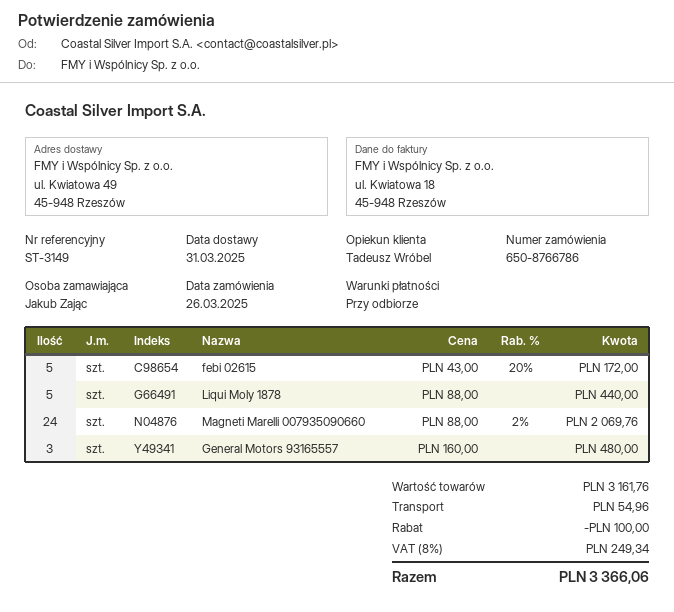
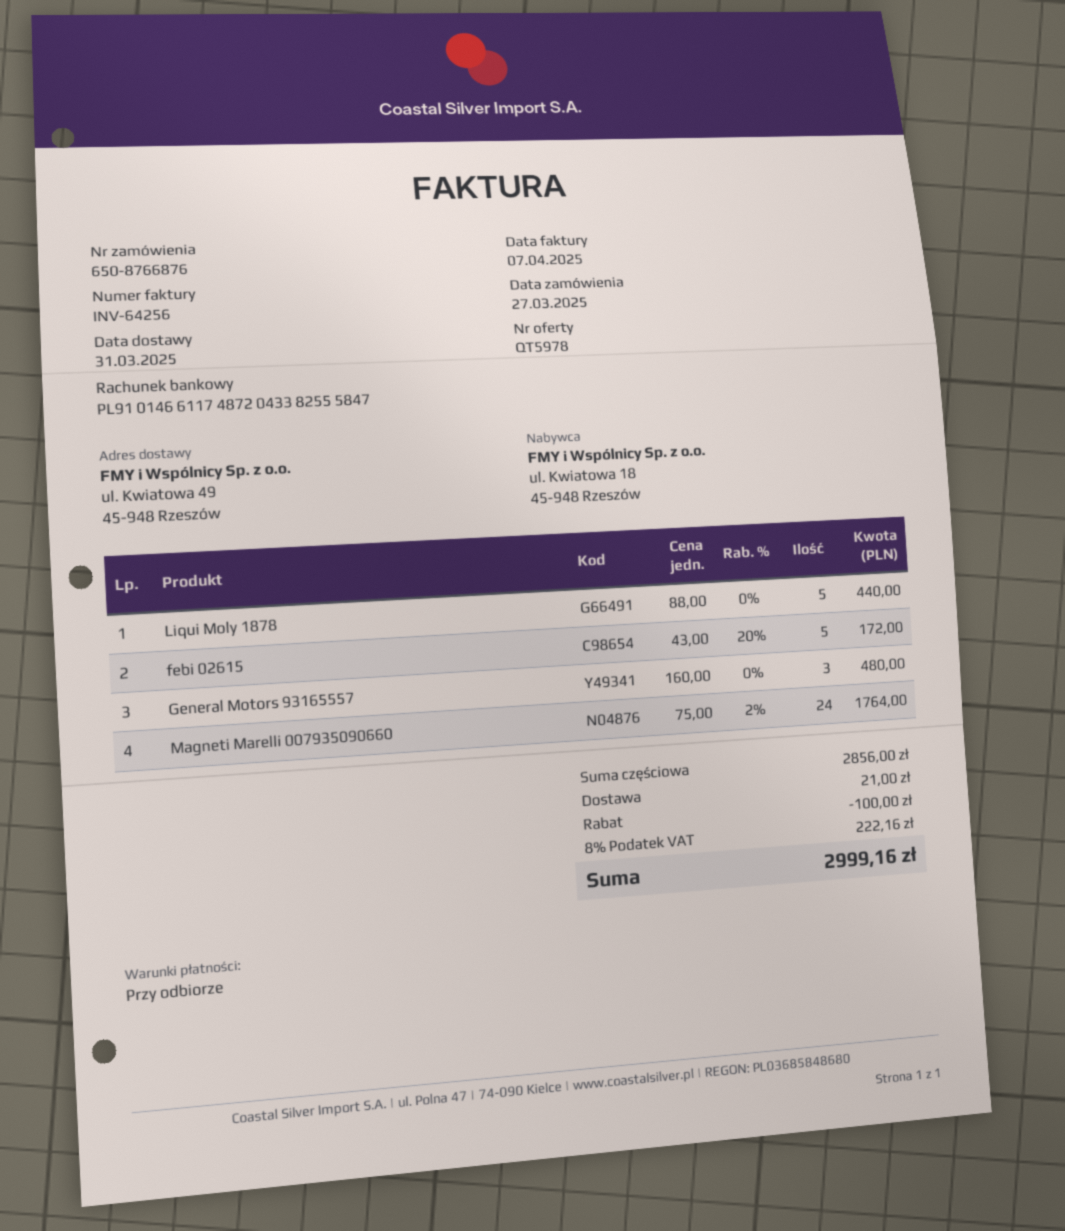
order number: 650-8766786 -> 650-8766876
order date: 2025-03-26 -> 2025-03-27
Magneti Marelli 007935090660: 24 x 88.00 - 2% = 2069.76 -> 24 x 75.00 - 2% = 1764.00
subtotal: 3161.76 -> 2856.00
shipping: 54.96 -> 21.00
tax: 8% = 249.34 -> 8% = 222.16
total: 3366.06 -> 2999.16

